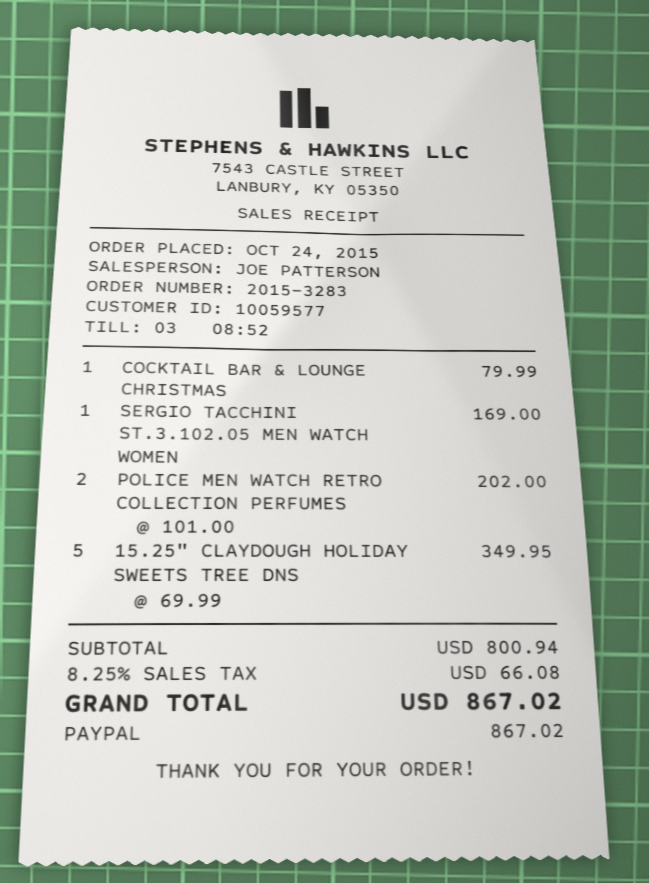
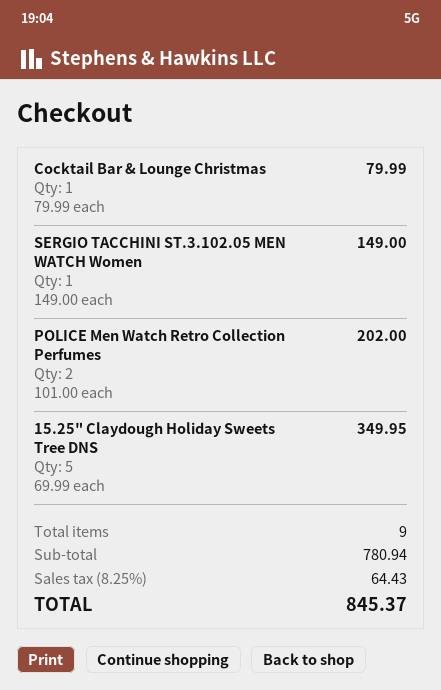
SERGIO TACCHINI ST.3.102.05 MEN WATCH WOMEN: 1 x 169.00 = 169.00 -> 1 x 149.00 = 149.00
subtotal: 800.94 -> 780.94
tax: 8.25% = 66.08 -> 8.25% = 64.43
total: 867.02 -> 845.37

